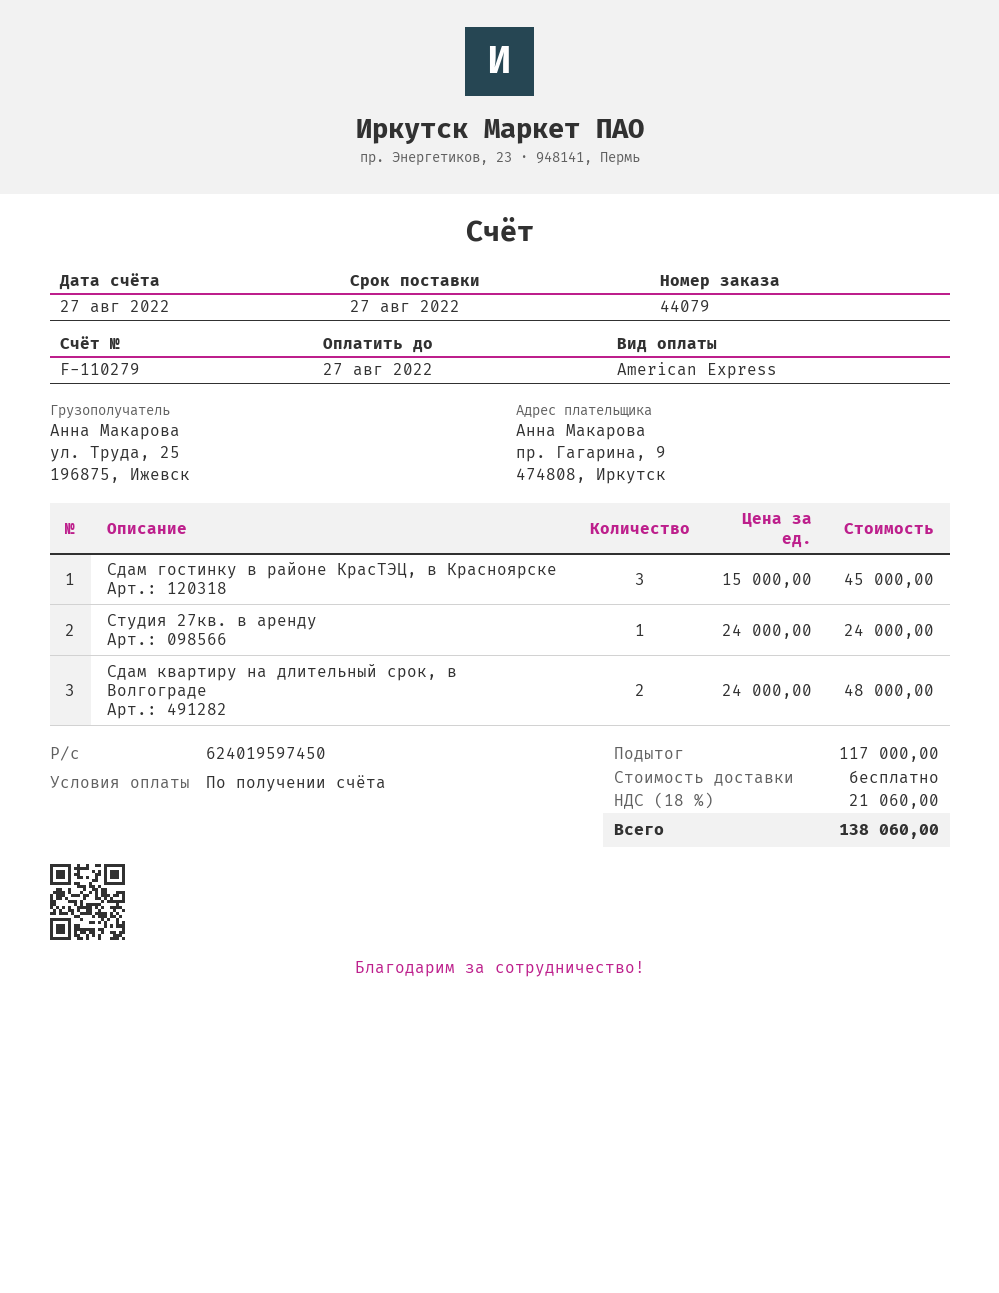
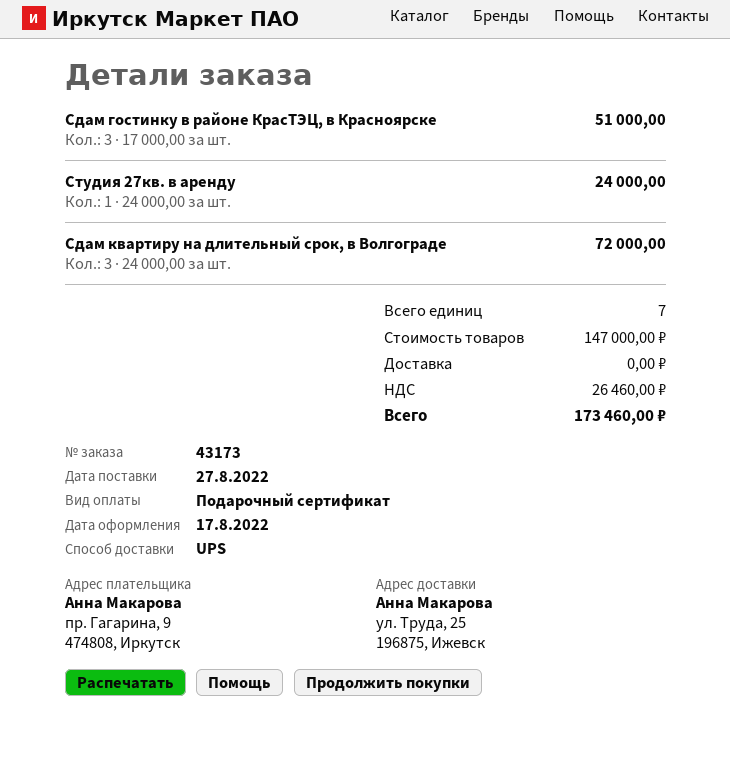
order number: 44079 -> 43173
payment method: American Express -> gift card
Сдам гостинку в районе КрасТЭЦ, в Красноярске: 3 x 15000.00 = 45000.00 -> 3 x 17000.00 = 51000.00
Сдам квартиру на длительный срок, в Волгограде: 2 x 24000.00 = 48000.00 -> 3 x 24000.00 = 72000.00
subtotal: 117000.00 -> 147000.00
tax: 21060.00 -> 26460.00
total: 138060.00 -> 173460.00

